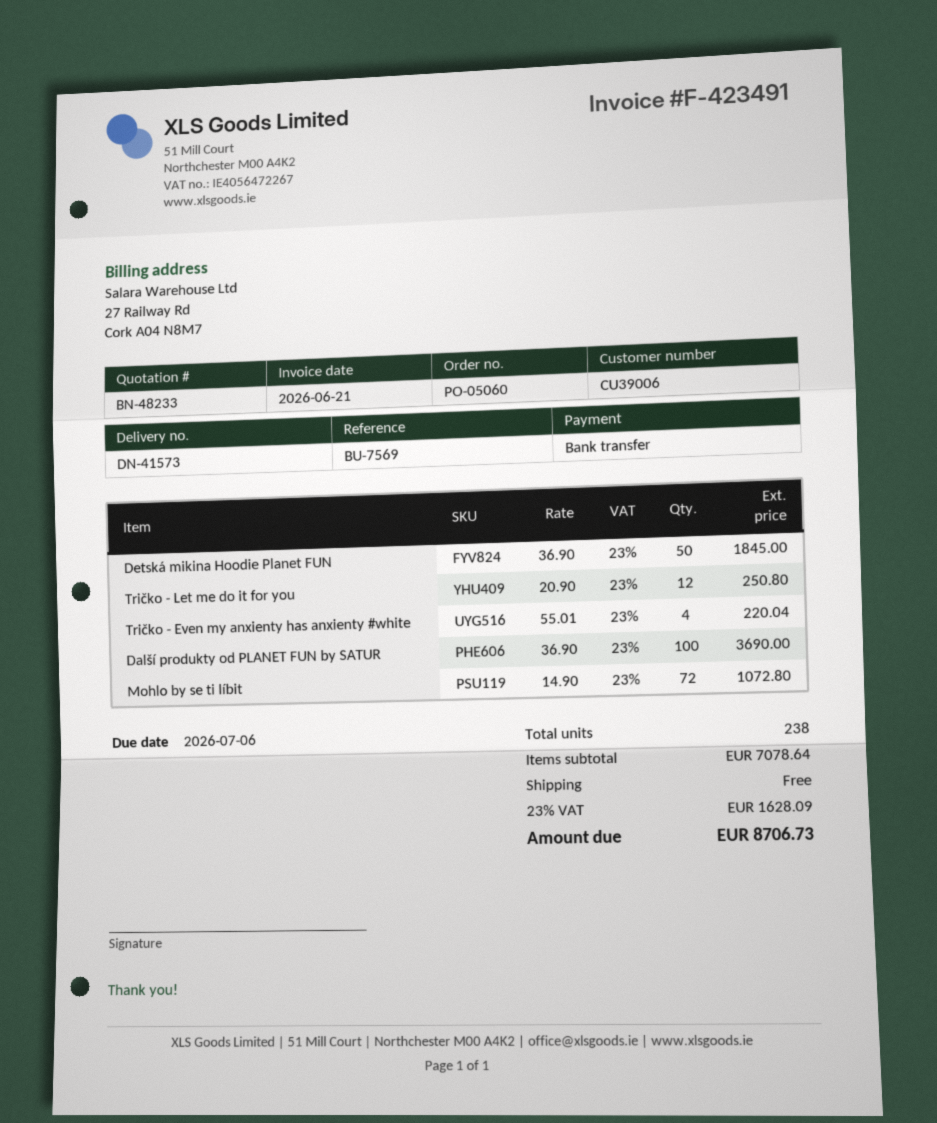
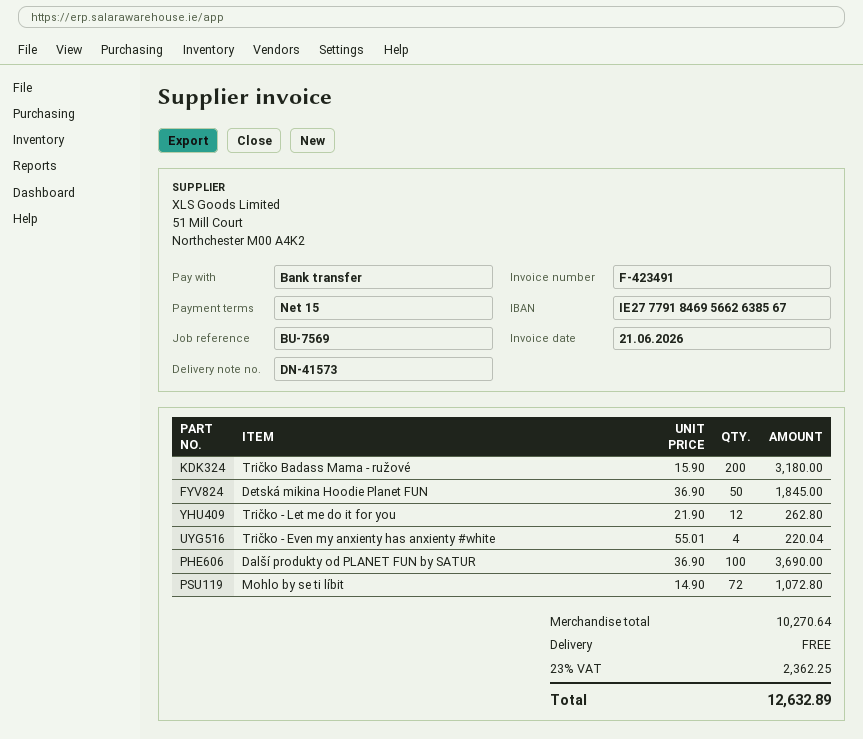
Tričko - Let me do it for you: 12 x 20.90 = 250.80 -> 12 x 21.90 = 262.80
Tričko Badass Mama - ružové: none -> 200 x 15.90 = 3180.00
subtotal: 7078.64 -> 10270.64
tax: 23% = 1628.09 -> 23% = 2362.25
total: 8706.73 -> 12632.89

